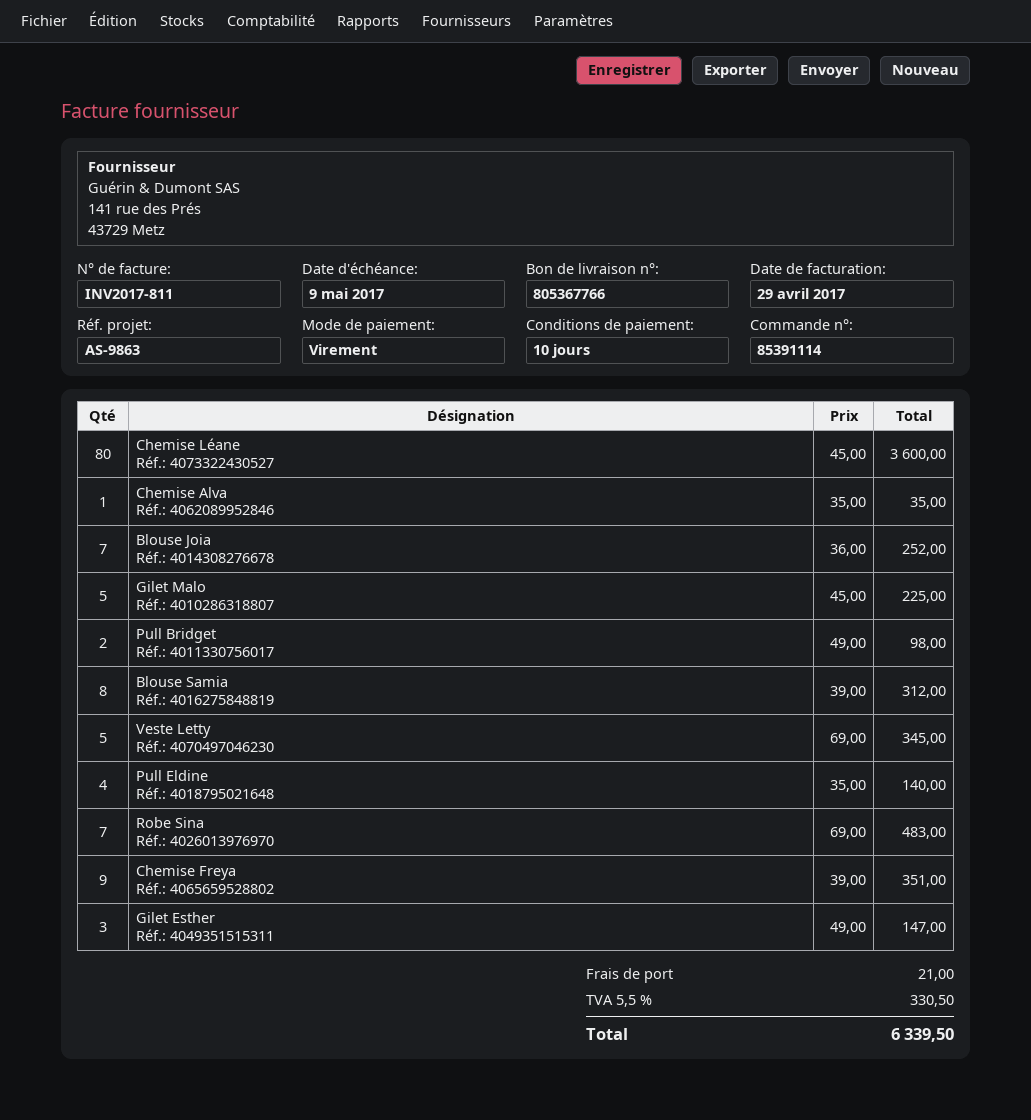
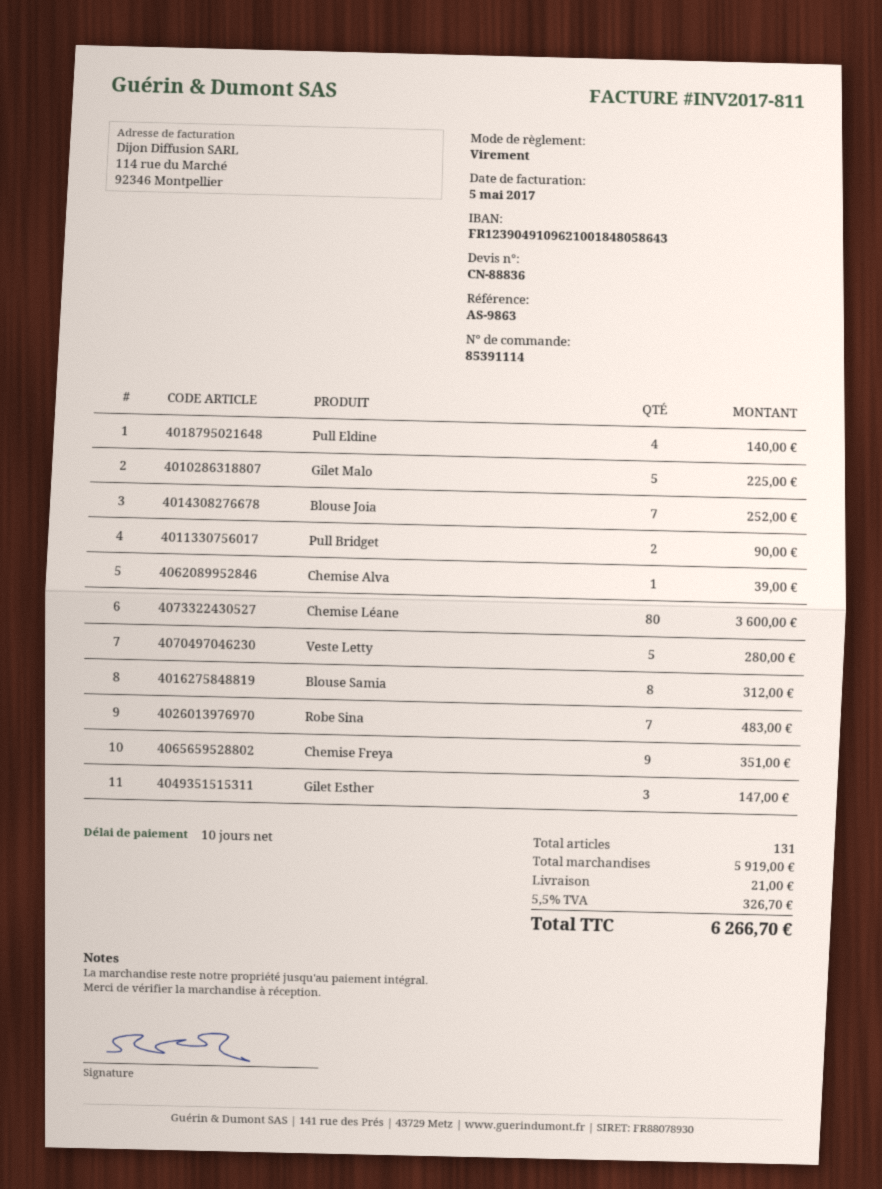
invoice date: 2017-04-29 -> 2017-05-05
Chemise Alva: 1 for 35.00 -> 1 for 39.00
Pull Bridget: 2 for 98.00 -> 2 for 90.00
Veste Letty: 5 for 345.00 -> 5 for 280.00
tax: 5.5% = 330.50 -> 5.5% = 326.70
total: 6339.50 -> 6266.70

